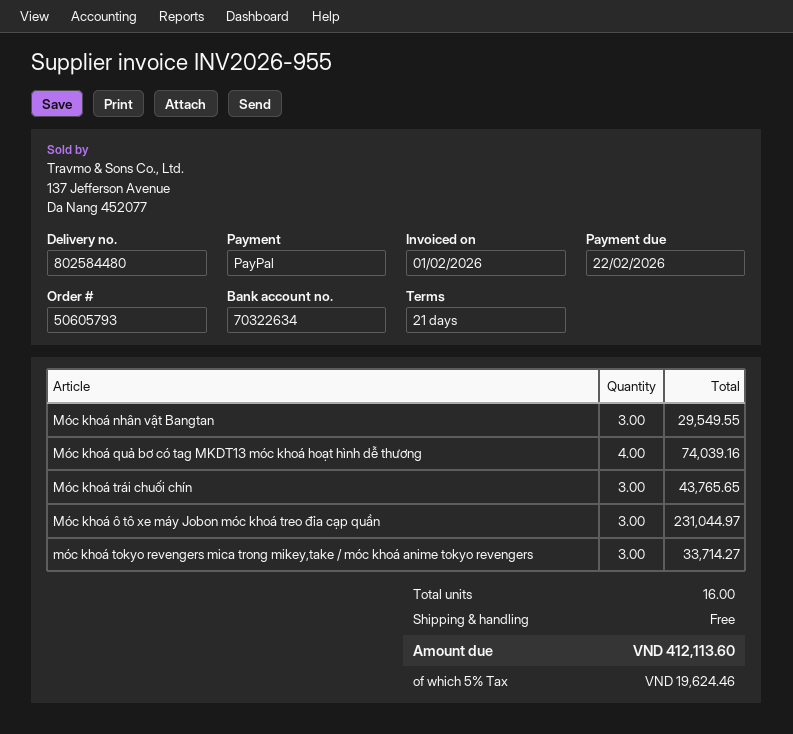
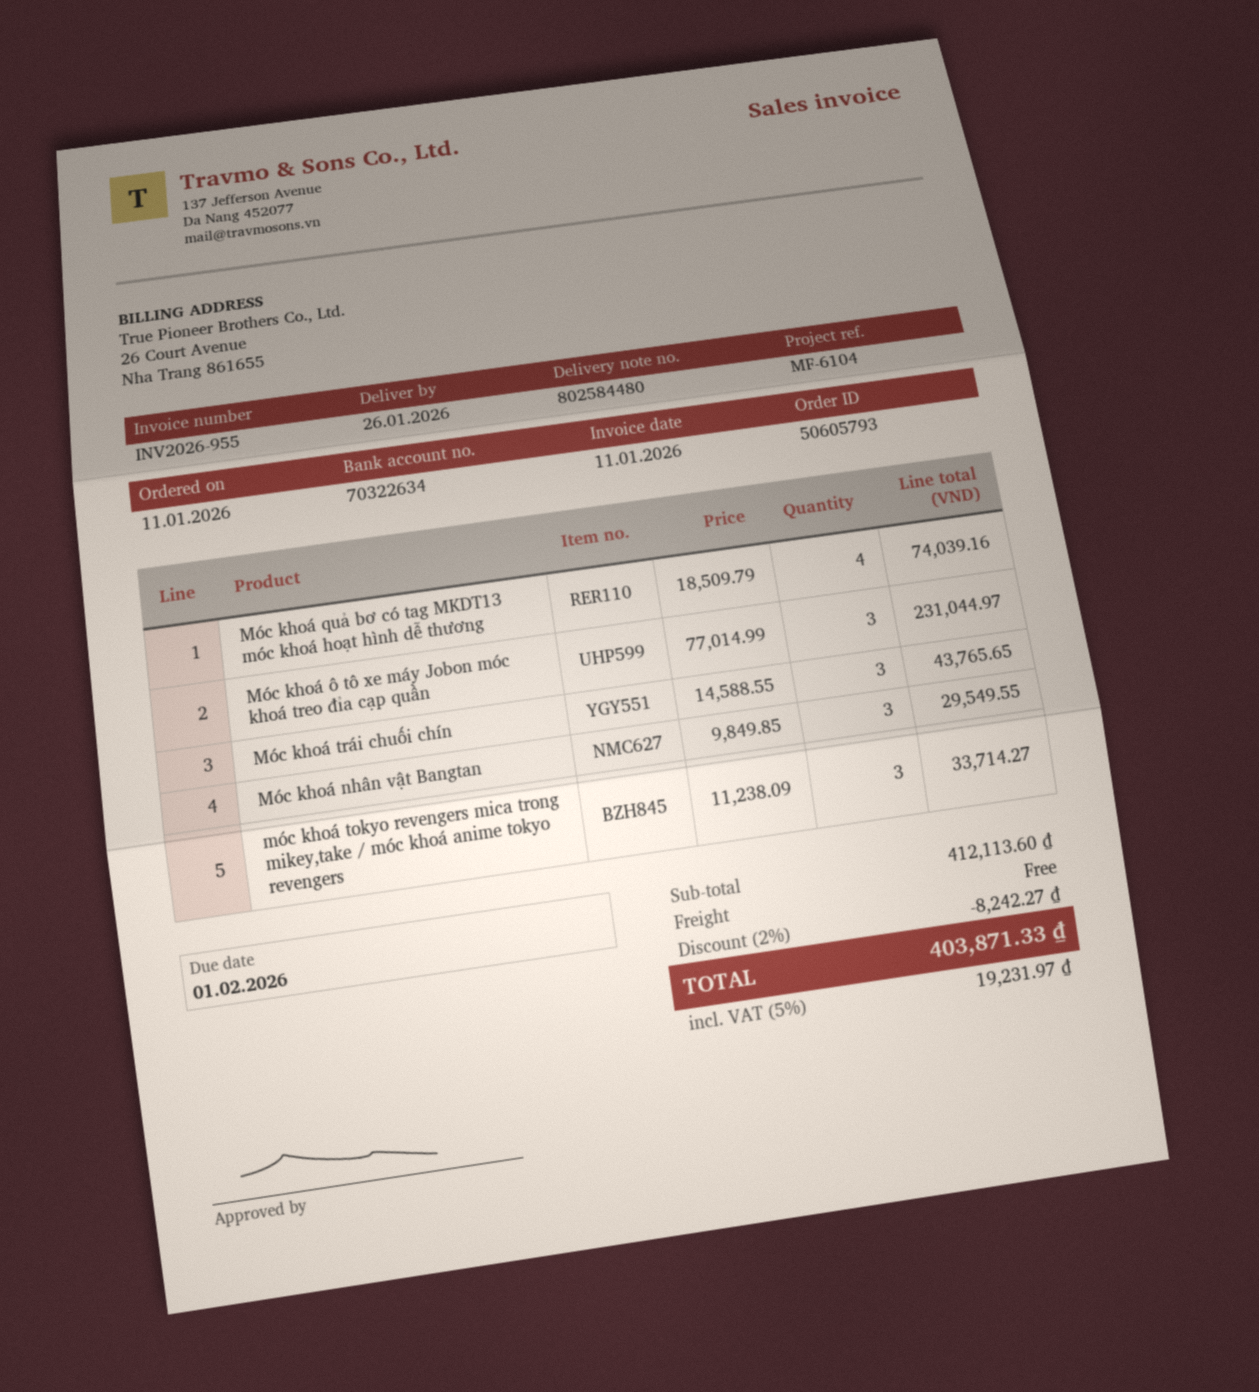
invoice date: 2026-02-01 -> 2026-01-11
due date: 2026-02-22 -> 2026-02-01
discount: none -> 2% = 8242.27
tax: 5% = 19624.46 -> 5% = 19231.97
total: 412113.60 -> 403871.33

